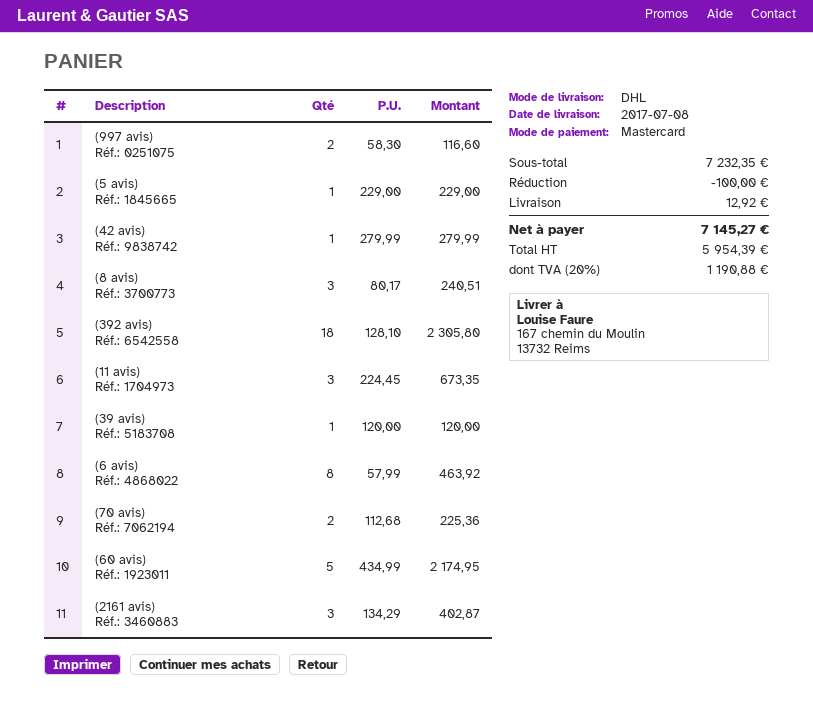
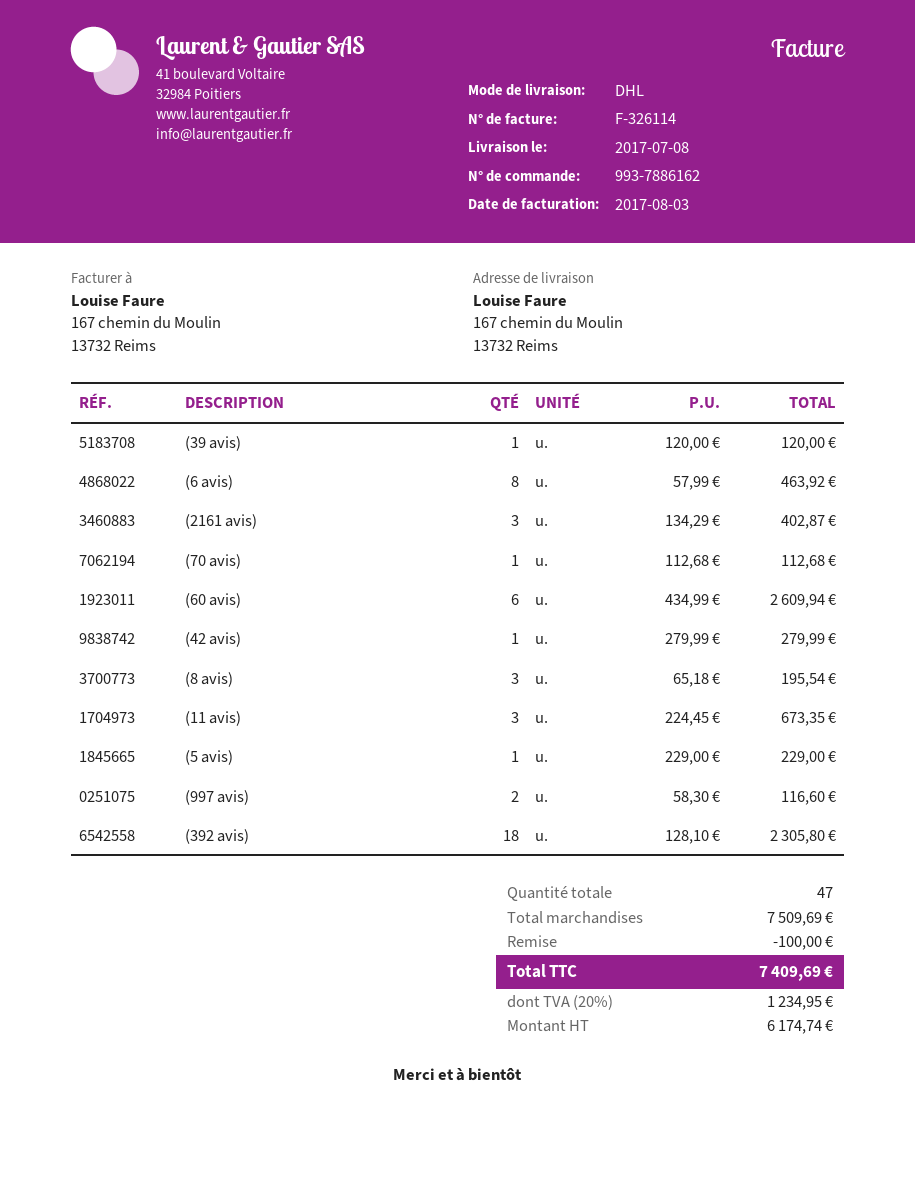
(8 avis): 3 x 80.17 = 240.51 -> 3 x 65.18 = 195.54
(70 avis): 2 x 112.68 = 225.36 -> 1 x 112.68 = 112.68
(60 avis): 5 x 434.99 = 2174.95 -> 6 x 434.99 = 2609.94
subtotal: 7232.35 -> 7509.69
shipping: 12.92 -> none
net: 5954.39 -> 6174.74
tax: 20% = 1190.88 -> 20% = 1234.95
total: 7145.27 -> 7409.69

